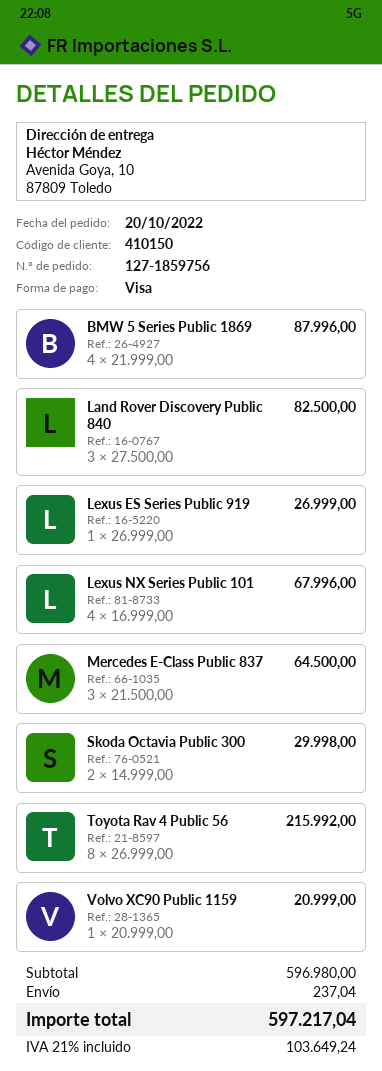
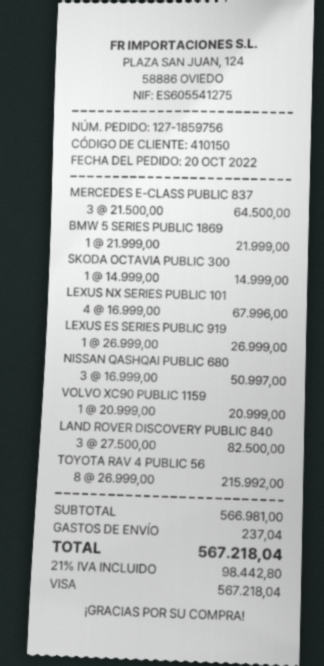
BMW 5 Series Public 1869: 4 x 21999.00 = 87996.00 -> 1 x 21999.00 = 21999.00
Skoda Octavia Public 300: 2 x 14999.00 = 29998.00 -> 1 x 14999.00 = 14999.00
NISSAN QASHQAI PUBLIC 680: none -> 3 x 16999.00 = 50997.00
subtotal: 596980.00 -> 566981.00
tax: 21% = 103649.24 -> 21% = 98442.80
total: 597217.04 -> 567218.04

